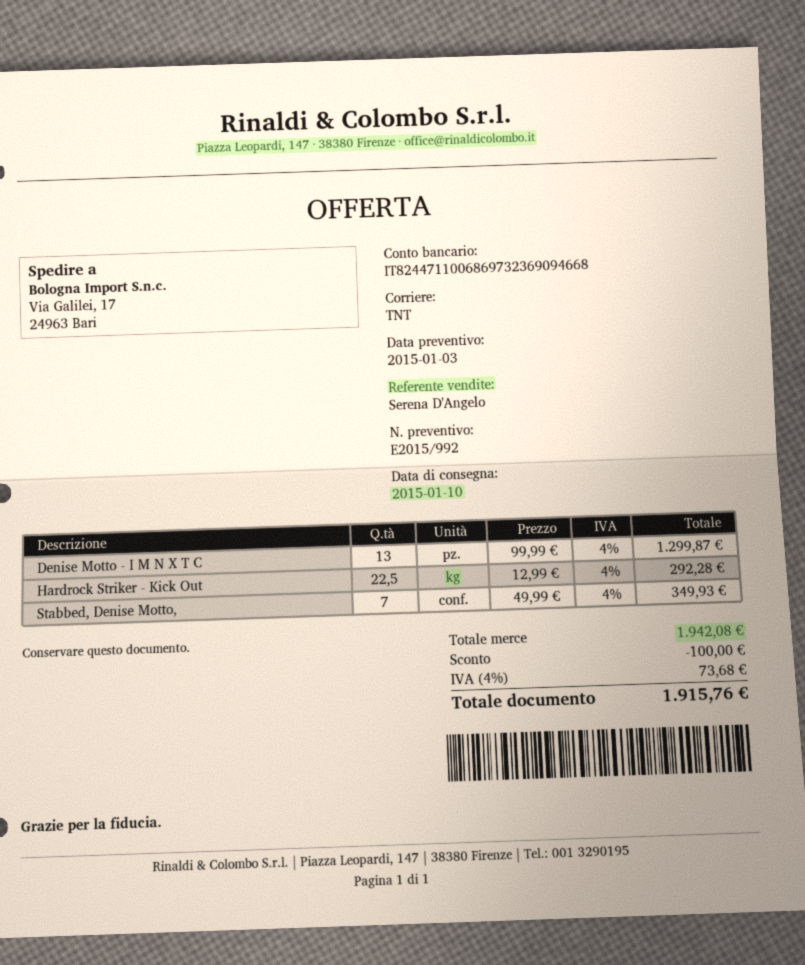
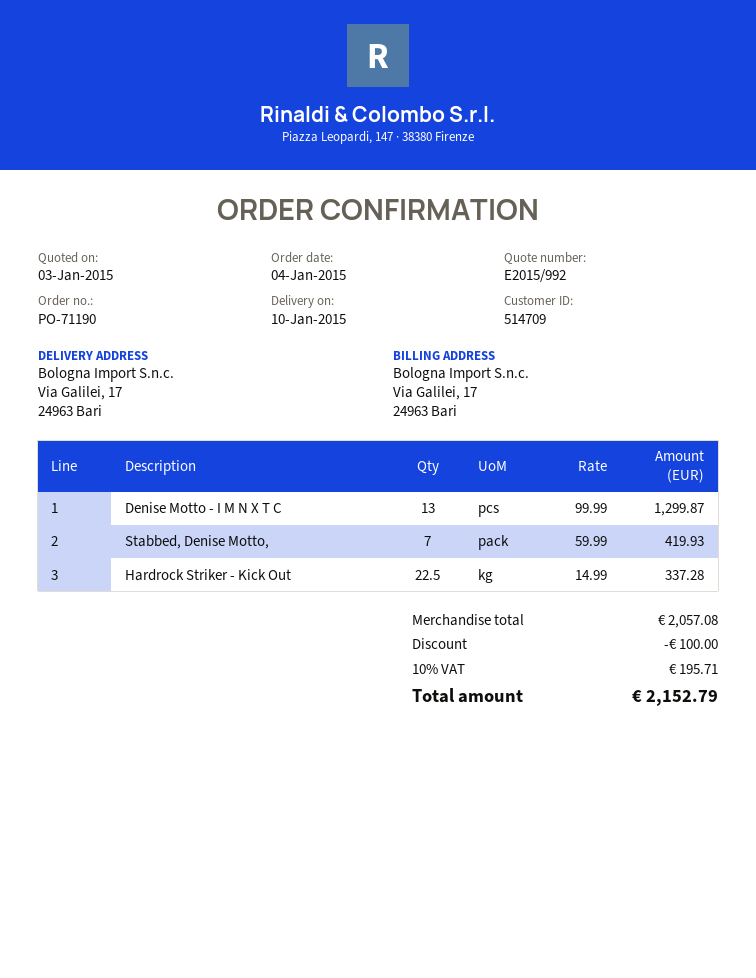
Hardrock Striker - Kick Out: 22.5 x 12.99 = 292.28 -> 22.5 x 14.99 = 337.28
Stabbed, Denise Motto,: 7 x 49.99 = 349.93 -> 7 x 59.99 = 419.93
subtotal: 1942.08 -> 2057.08
tax: 4% = 73.68 -> 10% = 195.71
total: 1915.76 -> 2152.79

